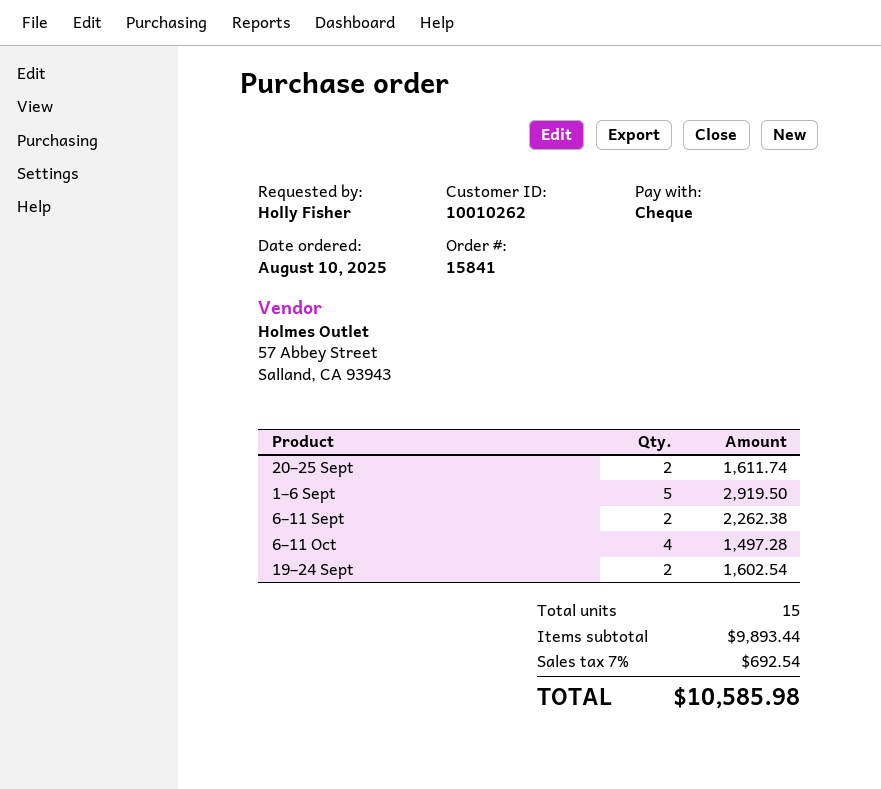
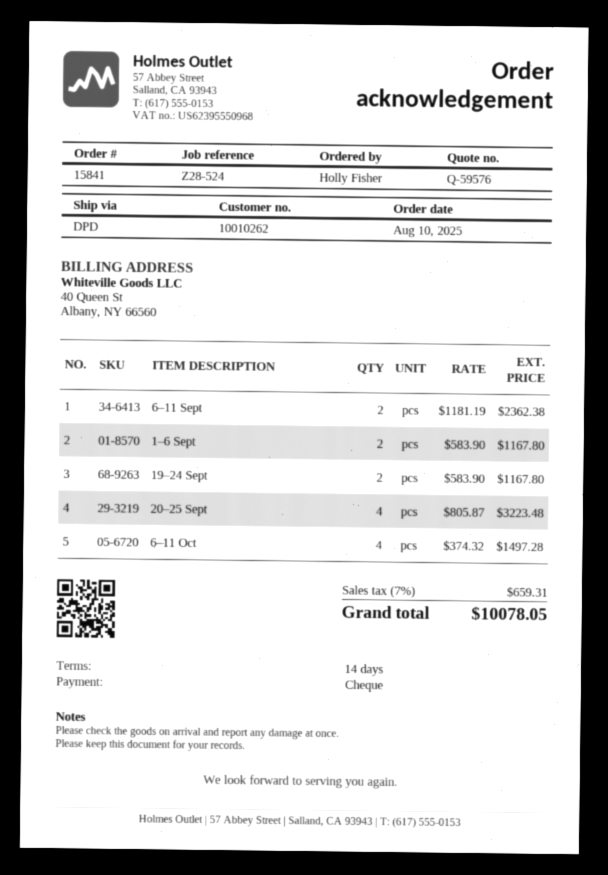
20–25 Sept: 2 for 1611.74 -> 4 for 3223.48
1–6 Sept: 5 for 2919.50 -> 2 for 1167.80
6–11 Sept: 2 for 2262.38 -> 2 for 2362.38
19–24 Sept: 2 for 1602.54 -> 2 for 1167.80
tax: 7% = 692.54 -> 7% = 659.31
total: 10585.98 -> 10078.05

